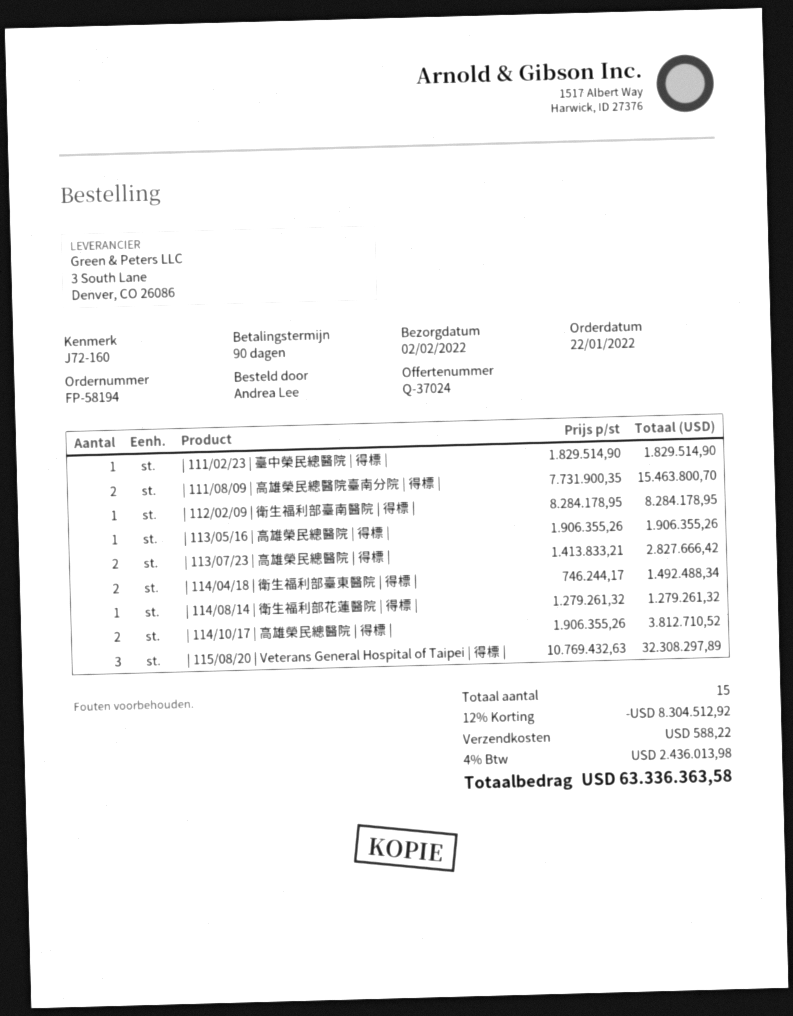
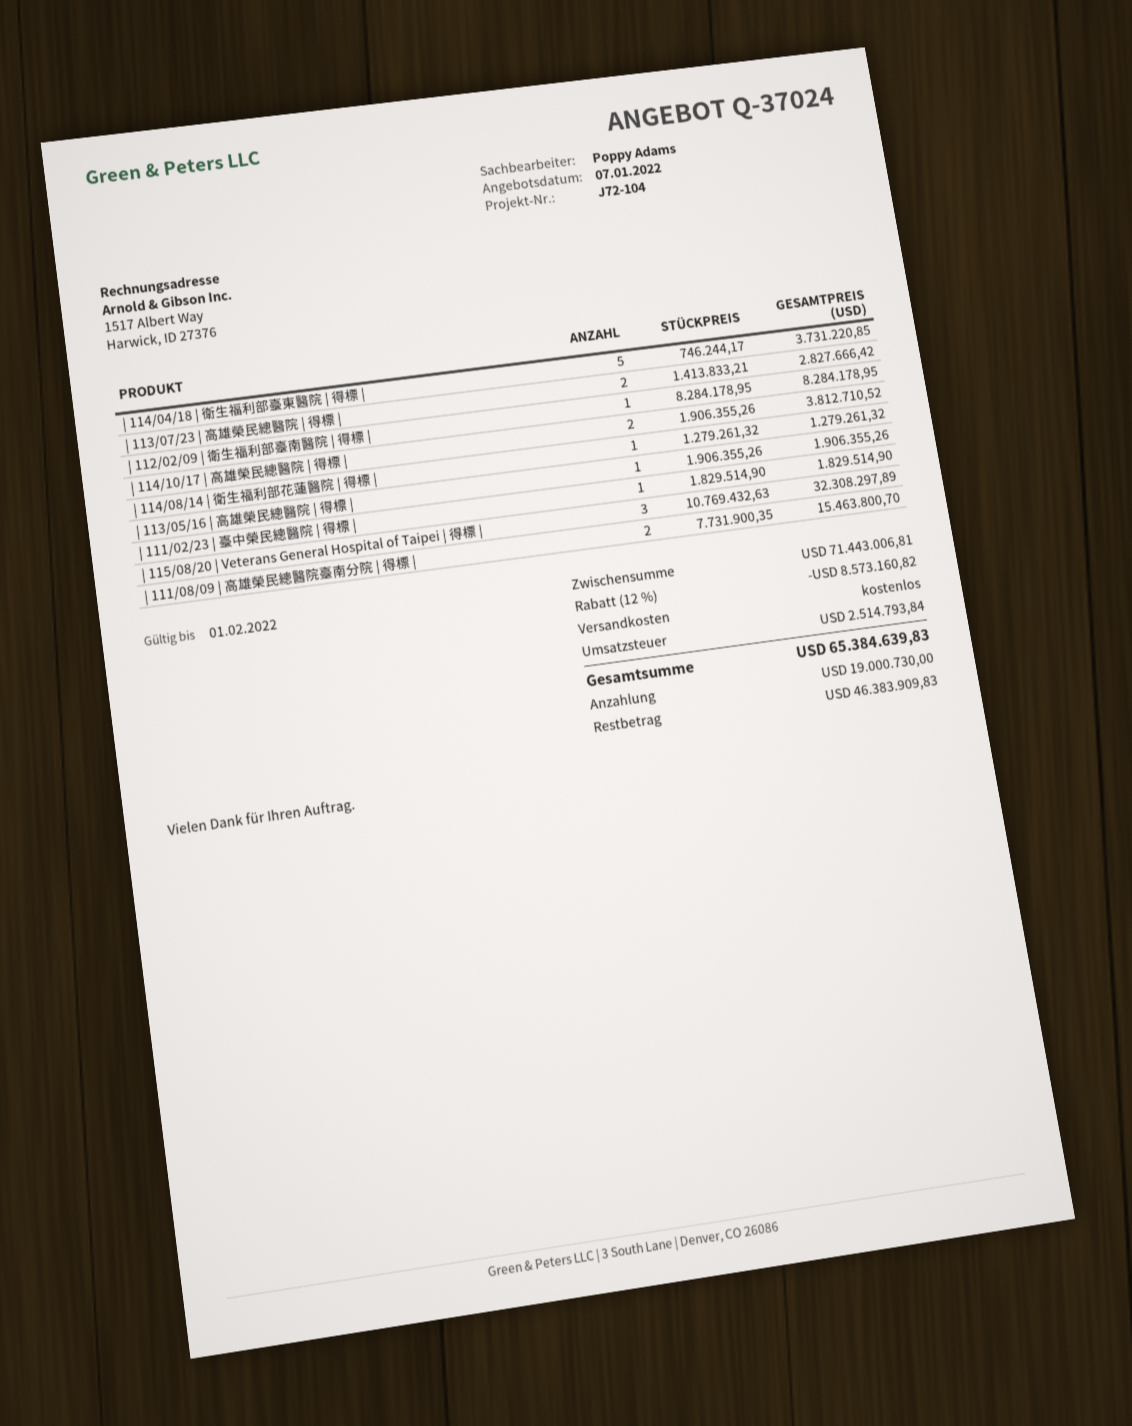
reference: J72-160 -> J72-104
| 114/04/18 | 衛生福利部臺東醫院 | 得標 |: 2 x 746244.17 = 1492488.34 -> 5 x 746244.17 = 3731220.85
discount: 12% = 8304512.92 -> 12% = 8573160.82
shipping: 588.22 -> 0.00
tax: 2436013.98 -> 2514793.84
total: 63336363.58 -> 65384639.83

